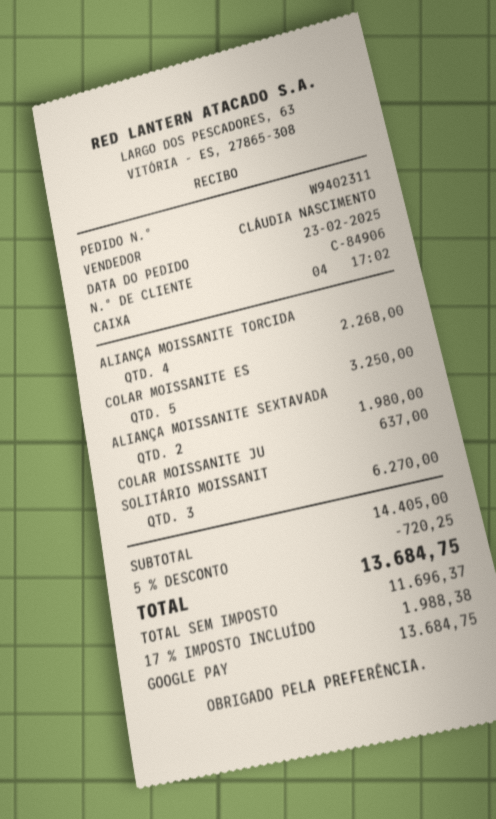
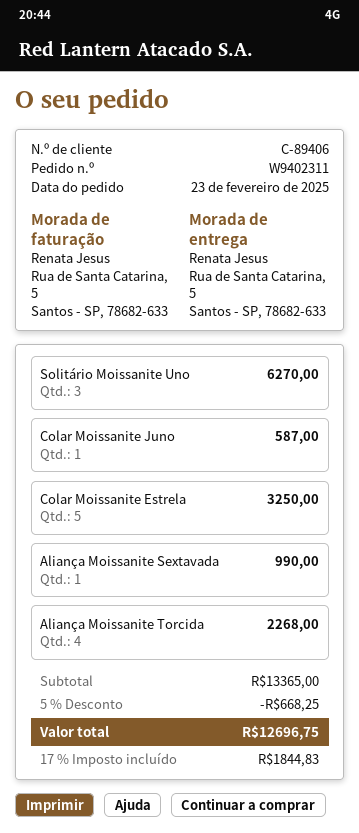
customer number: C-84906 -> C-89406
ALIANÇA MOISSANITE SEXTAVADA: 2 for 1980.00 -> 1 for 990.00
COLAR MOISSANITE JU: 1 for 637.00 -> 1 for 587.00
subtotal: 14405.00 -> 13365.00
discount: 5% = 720.25 -> 5% = 668.25
tax: 17% = 1988.38 -> 17% = 1844.83
total: 13684.75 -> 12696.75

